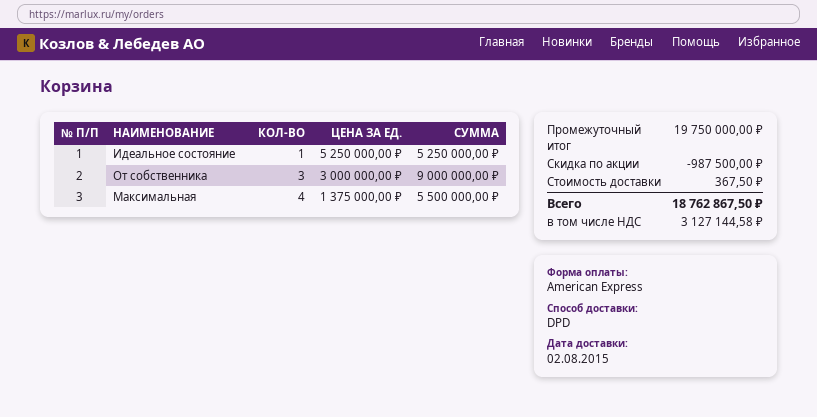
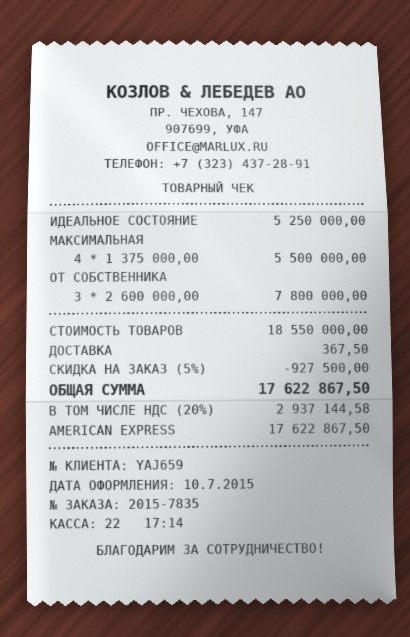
От собственника: 3 x 3000000.00 = 9000000.00 -> 3 x 2600000.00 = 7800000.00
subtotal: 19750000.00 -> 18550000.00
discount: 987500.00 -> 927500.00
tax: 3127144.58 -> 2937144.58
total: 18762867.50 -> 17622867.50

